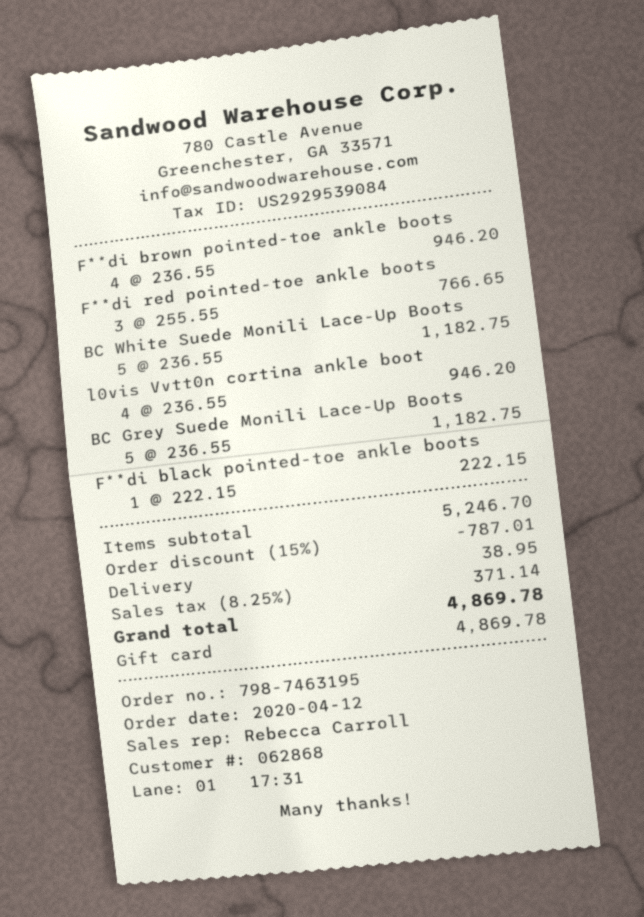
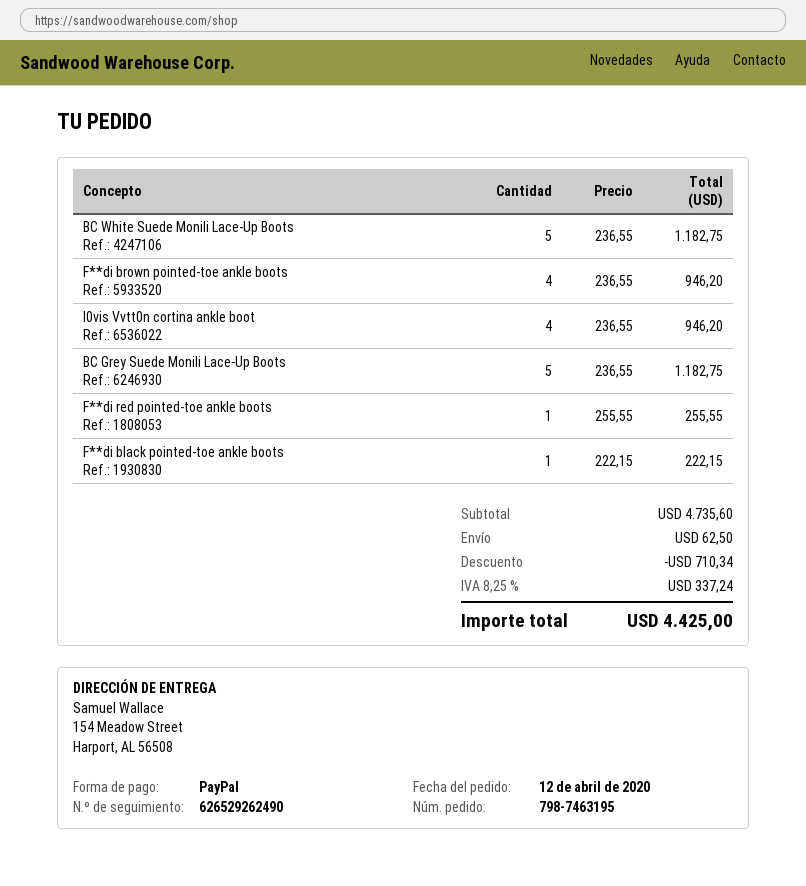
payment method: gift card -> PayPal
F**di red pointed-toe ankle boots: 3 x 255.55 = 766.65 -> 1 x 255.55 = 255.55
subtotal: 5246.70 -> 4735.60
discount: 787.01 -> 710.34
shipping: 38.95 -> 62.50
tax: 8.25% = 371.14 -> 8.25% = 337.24
total: 4869.78 -> 4425.00

